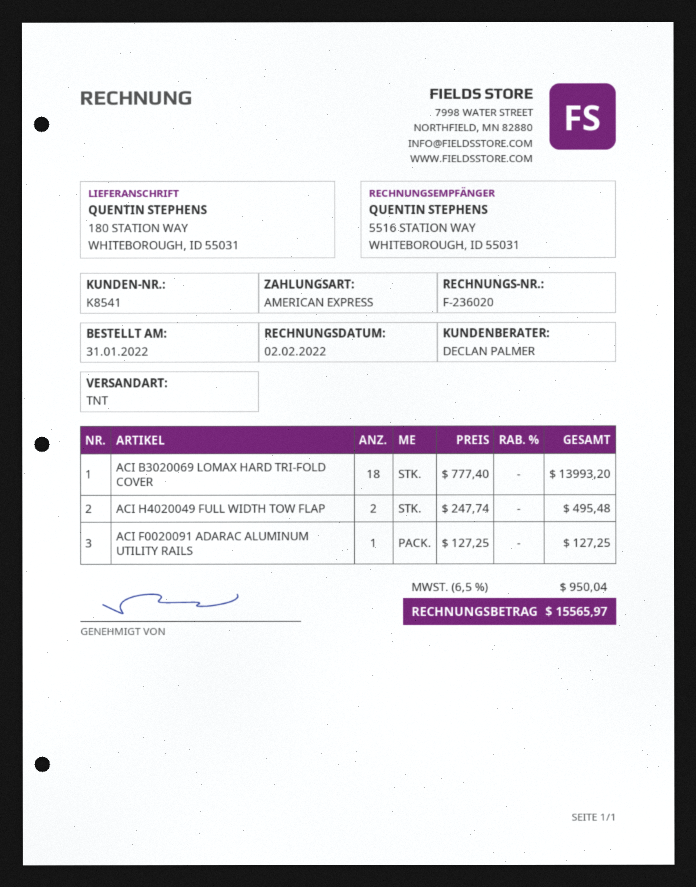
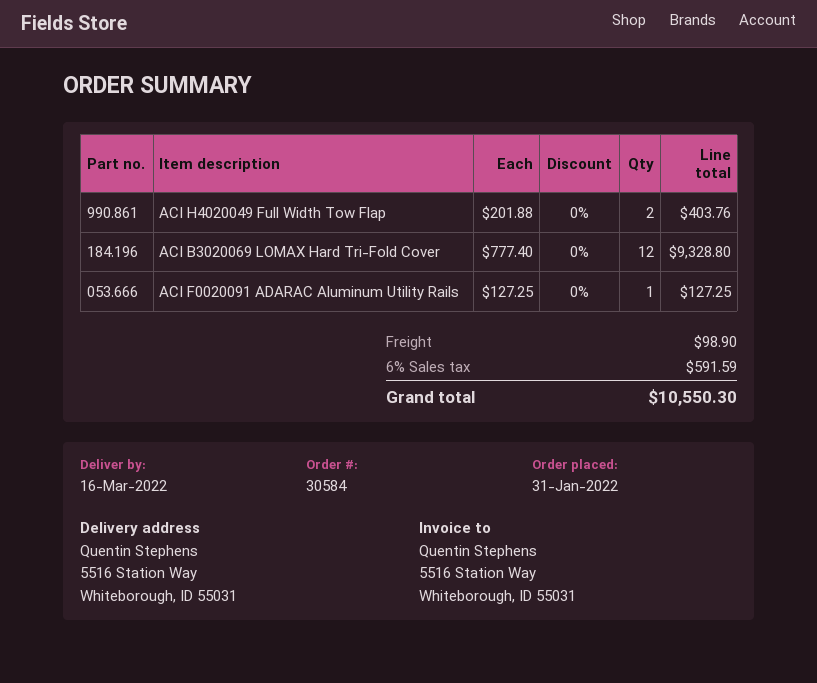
ship to: 180 STATION WAY, WHITEBOROUGH, ID 55031 -> 5516 Station Way, Whiteborough, ID 55031
ACI B3020069 LOMAX HARD TRI-FOLD COVER: 18 x 777.40 = 13993.20 -> 12 x 777.40 = 9328.80
ACI H4020049 FULL WIDTH TOW FLAP: 2 x 247.74 = 495.48 -> 2 x 201.88 = 403.76
shipping: none -> 98.90
tax: 6.5% = 950.04 -> 6% = 591.59
total: 15565.97 -> 10550.30

